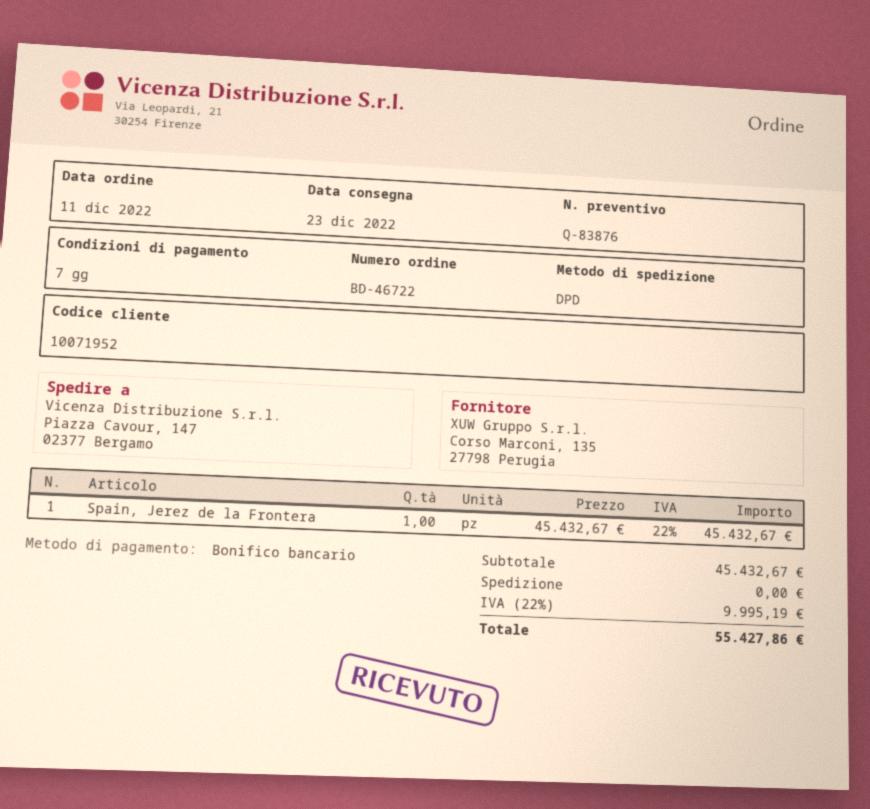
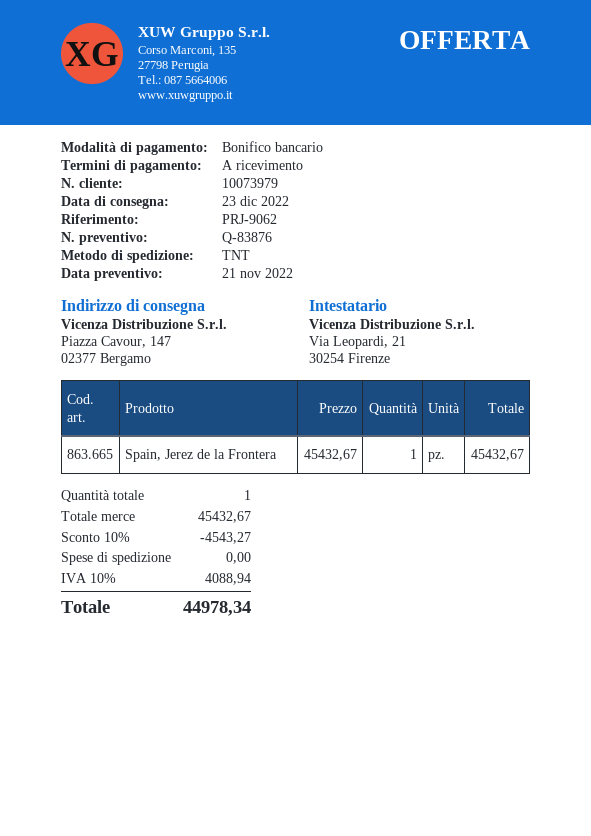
payment terms: 7 days -> on receipt
customer number: 10071952 -> 10073979
shipping method: DPD -> TNT
discount: none -> 10% = 4543.27
tax: 22% = 9995.19 -> 10% = 4088.94
total: 55427.86 -> 44978.34

